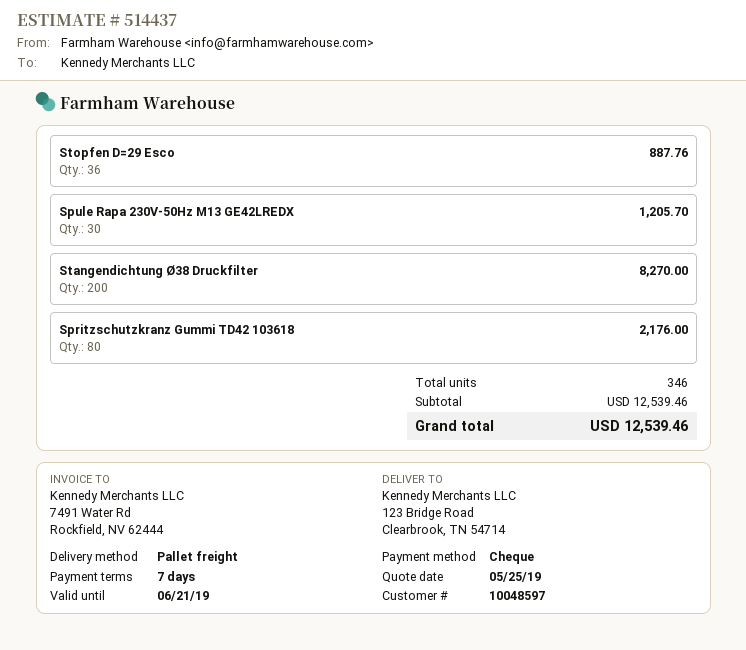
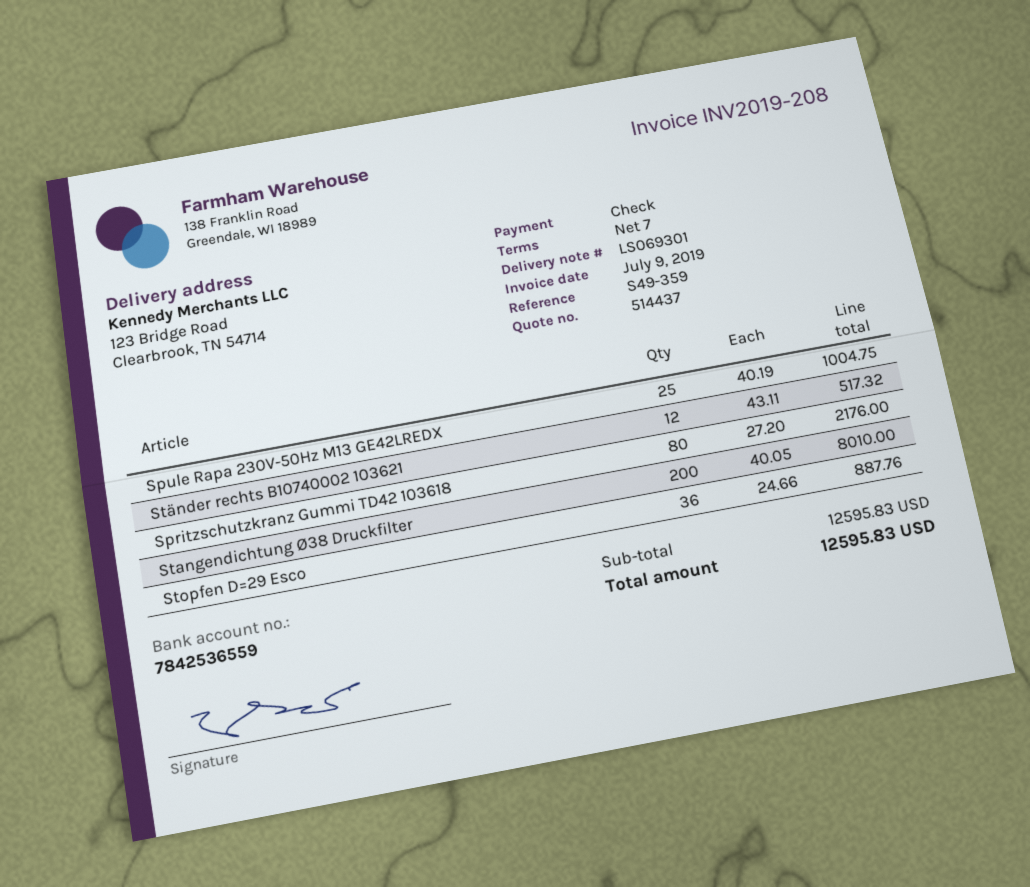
Spule Rapa 230V-50Hz M13 GE42LREDX: 30 for 1205.70 -> 25 for 1004.75
Stangendichtung Ø38 Druckfilter: 200 for 8270.00 -> 200 for 8010.00
Ständer rechts B10740002 103621: none -> 12 for 517.32
subtotal: 12539.46 -> 12595.83
total: 12539.46 -> 12595.83

